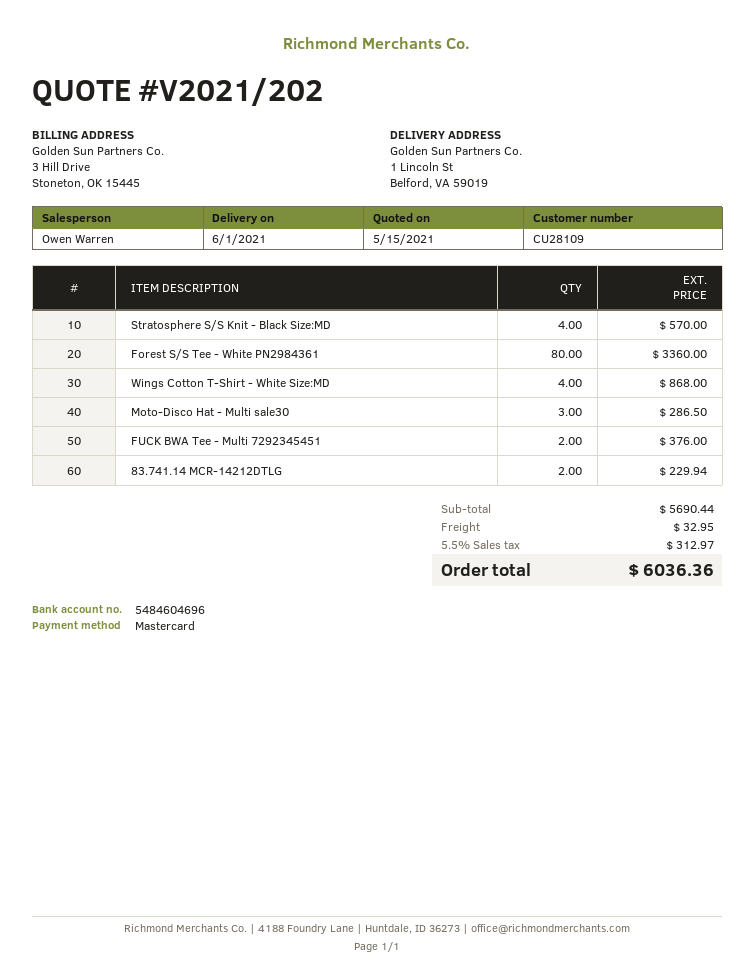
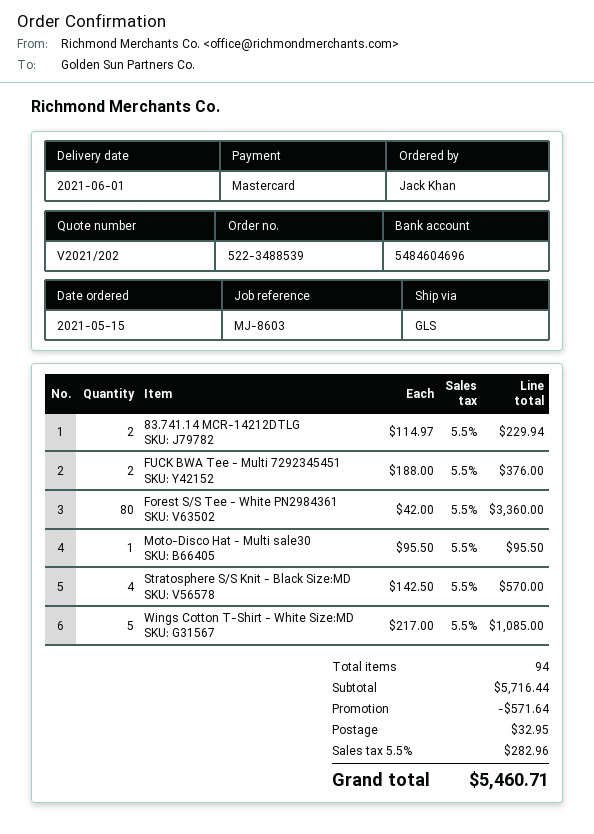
Wings Cotton T-Shirt - White Size:MD: 4 for 868.00 -> 5 for 1085.00
Moto-Disco Hat - Multi sale30: 3 for 286.50 -> 1 for 95.50
subtotal: 5690.44 -> 5716.44
discount: none -> 571.64
tax: 5.5% = 312.97 -> 5.5% = 282.96
total: 6036.36 -> 5460.71

